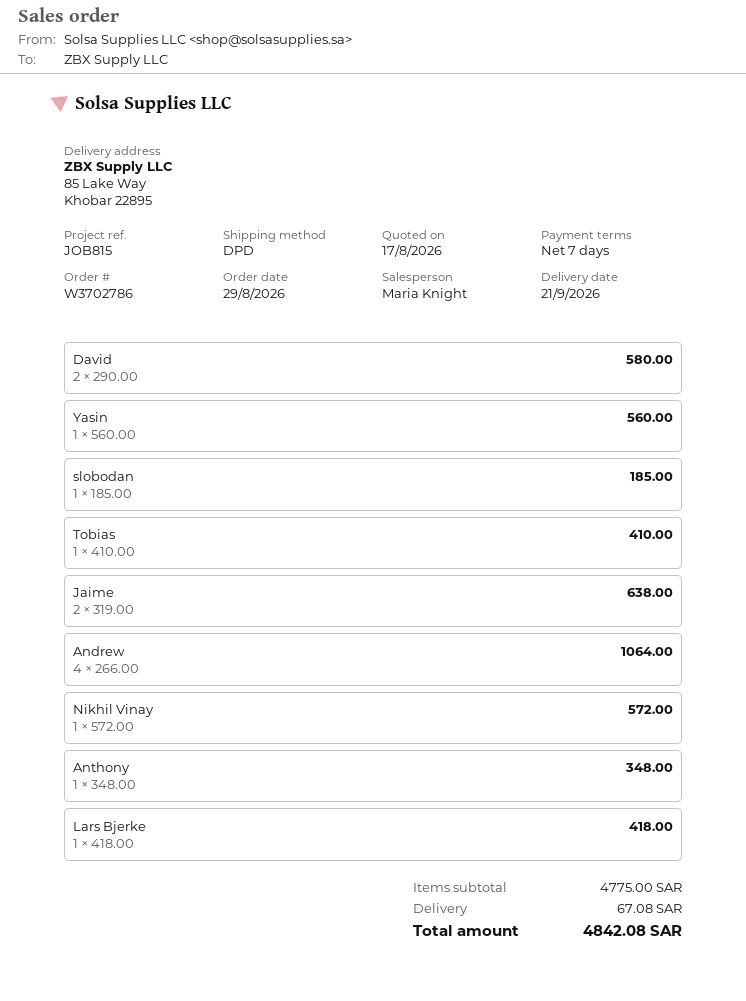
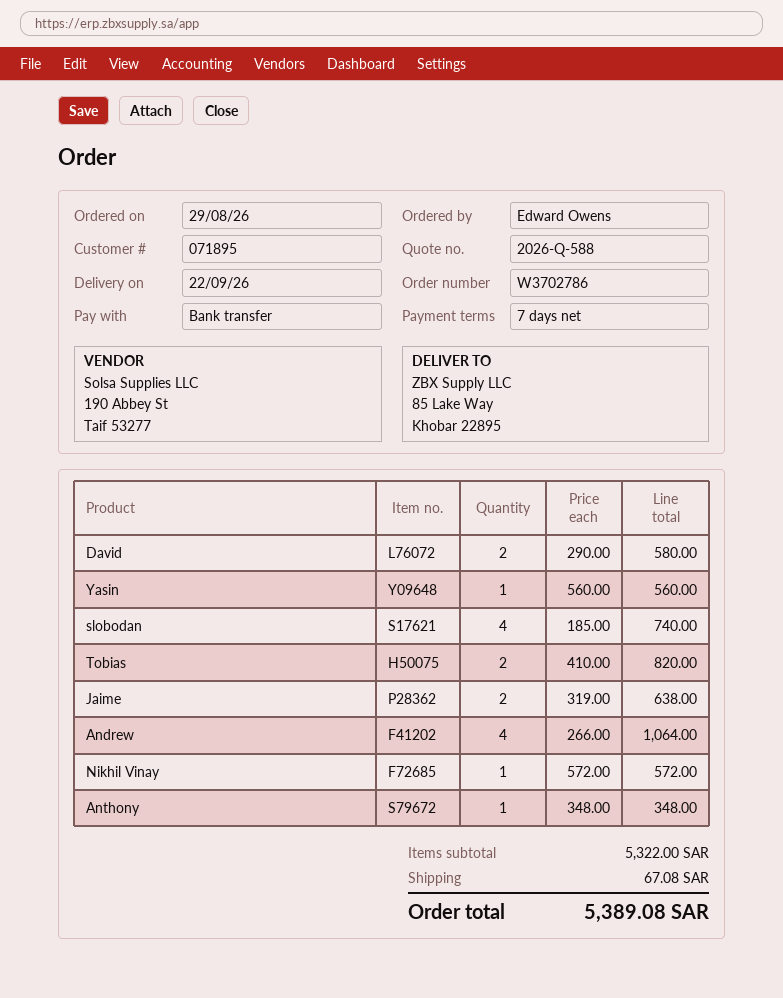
delivery date: 2026-09-21 -> 2026-09-22
slobodan: 1 x 185.00 = 185.00 -> 4 x 185.00 = 740.00
Tobias: 1 x 410.00 = 410.00 -> 2 x 410.00 = 820.00
Lars Bjerke: 1 x 418.00 = 418.00 -> none
subtotal: 4775.00 -> 5322.00
total: 4842.08 -> 5389.08

